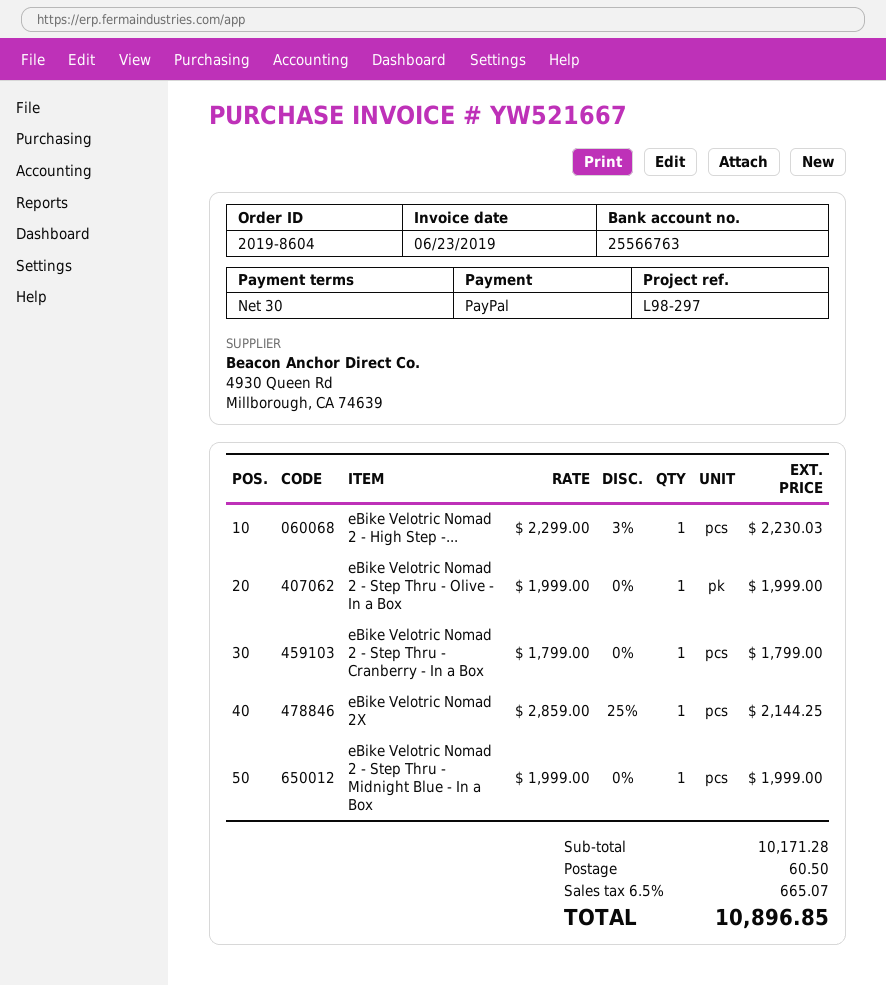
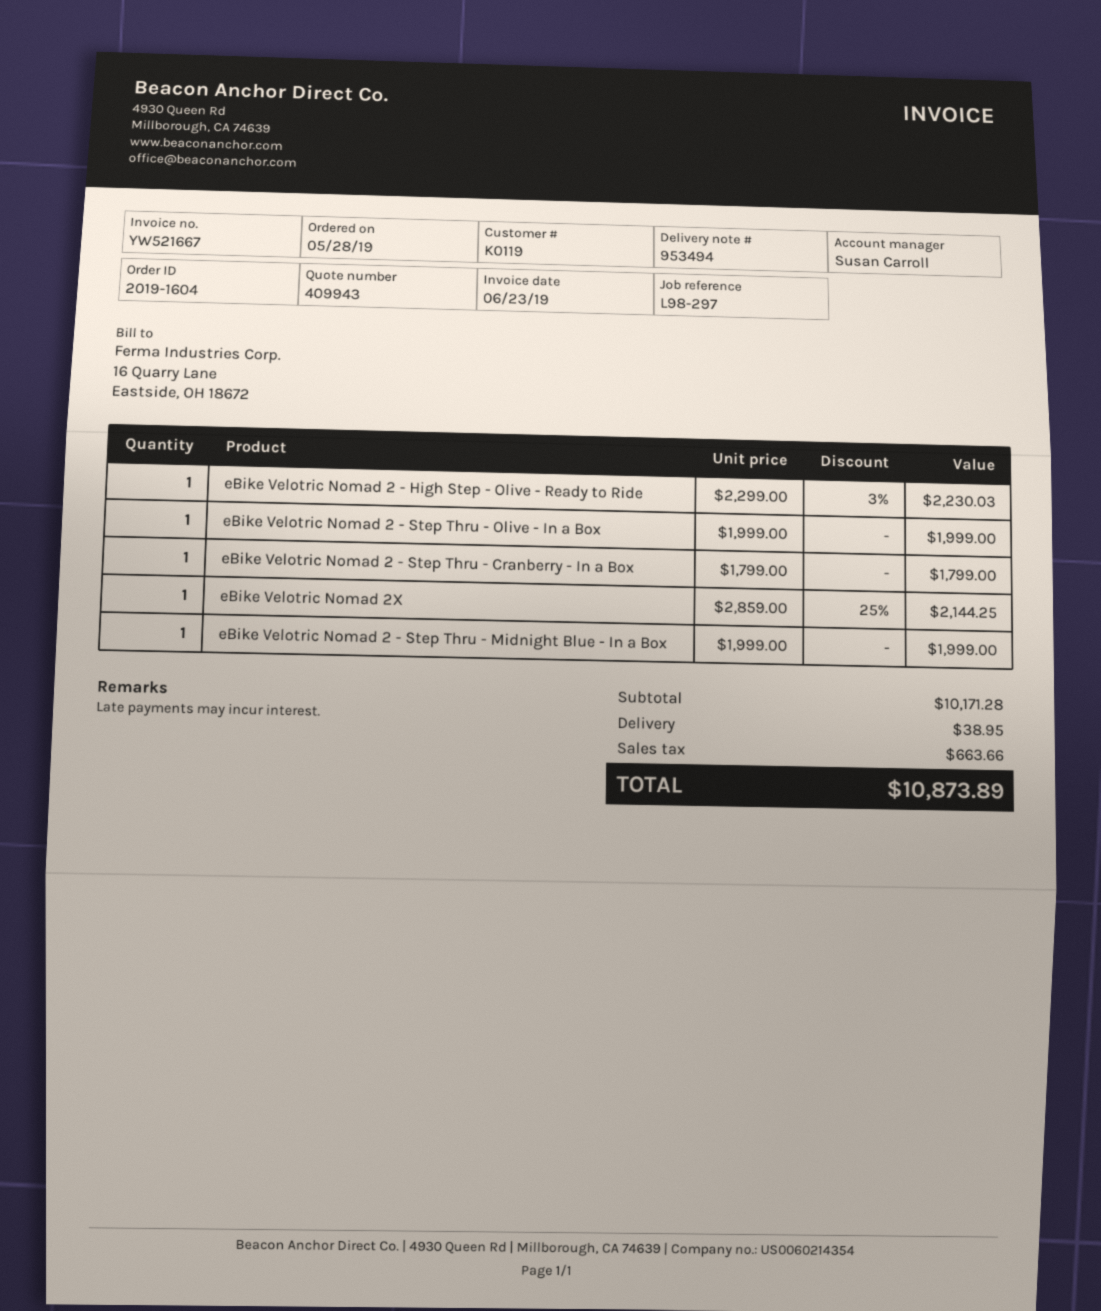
order number: 2019-8604 -> 2019-1604
shipping: 60.50 -> 38.95
tax: 665.07 -> 663.66
total: 10896.85 -> 10873.89

